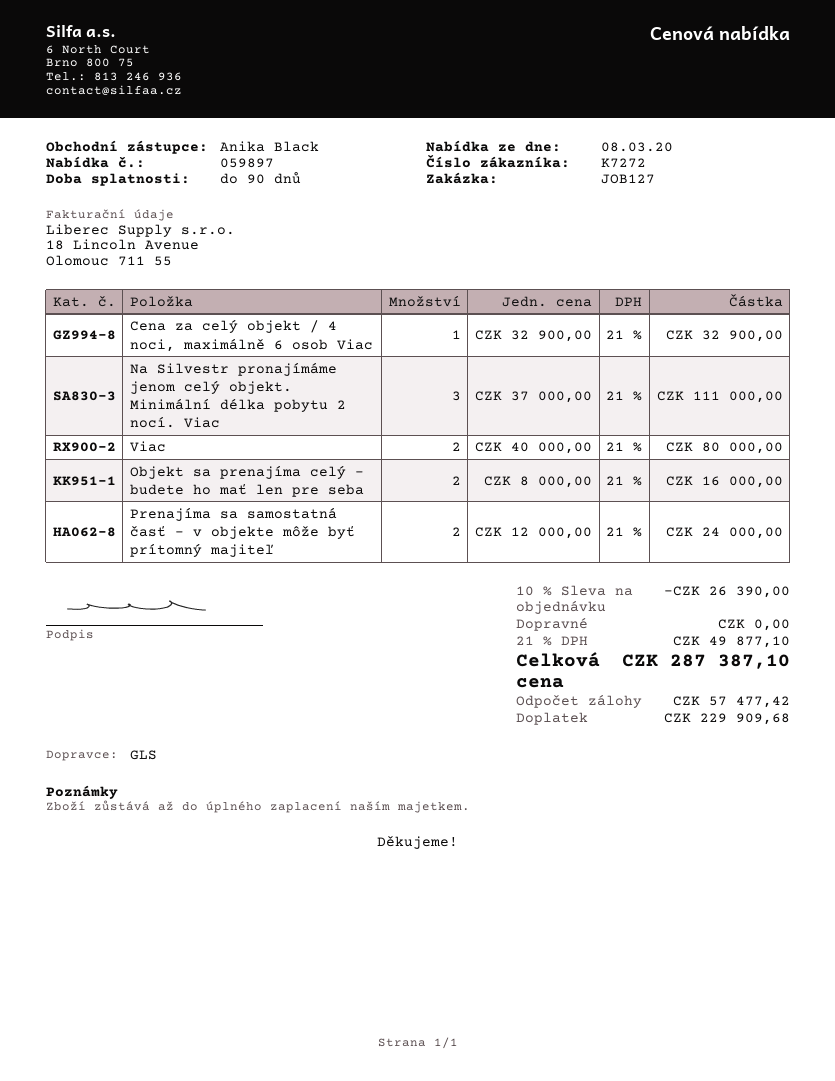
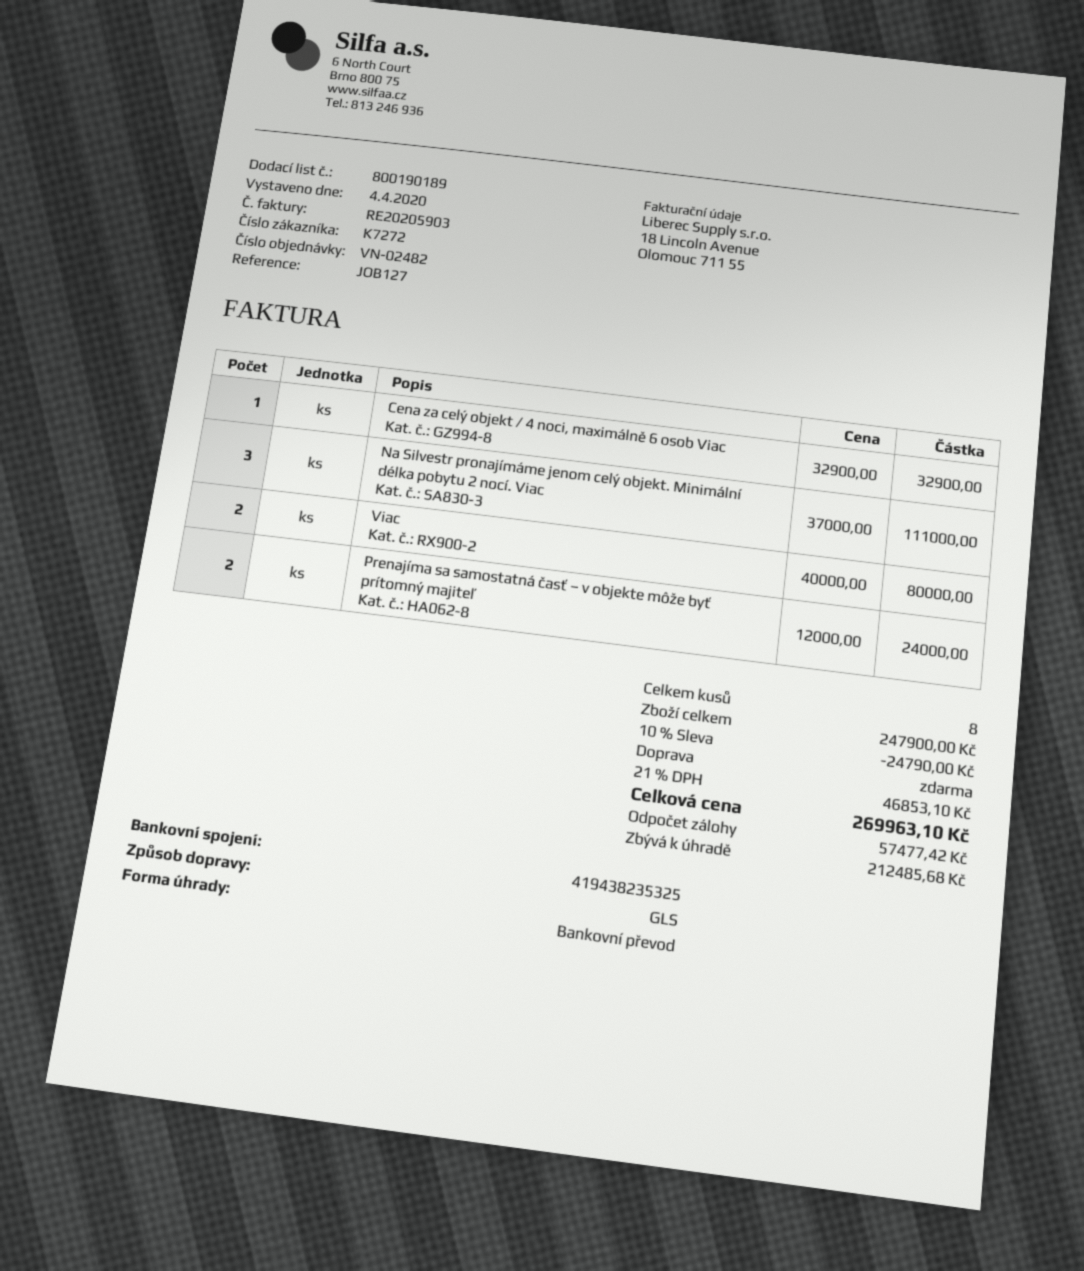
Objekt sa prenajíma celý – budete ho mať len pre seba: 2 x 8000.00 = 16000.00 -> none
discount: 10% = 26390.00 -> 10% = 24790.00
tax: 21% = 49877.10 -> 21% = 46853.10
total: 287387.10 -> 269963.10
balance: 229909.68 -> 212485.68

